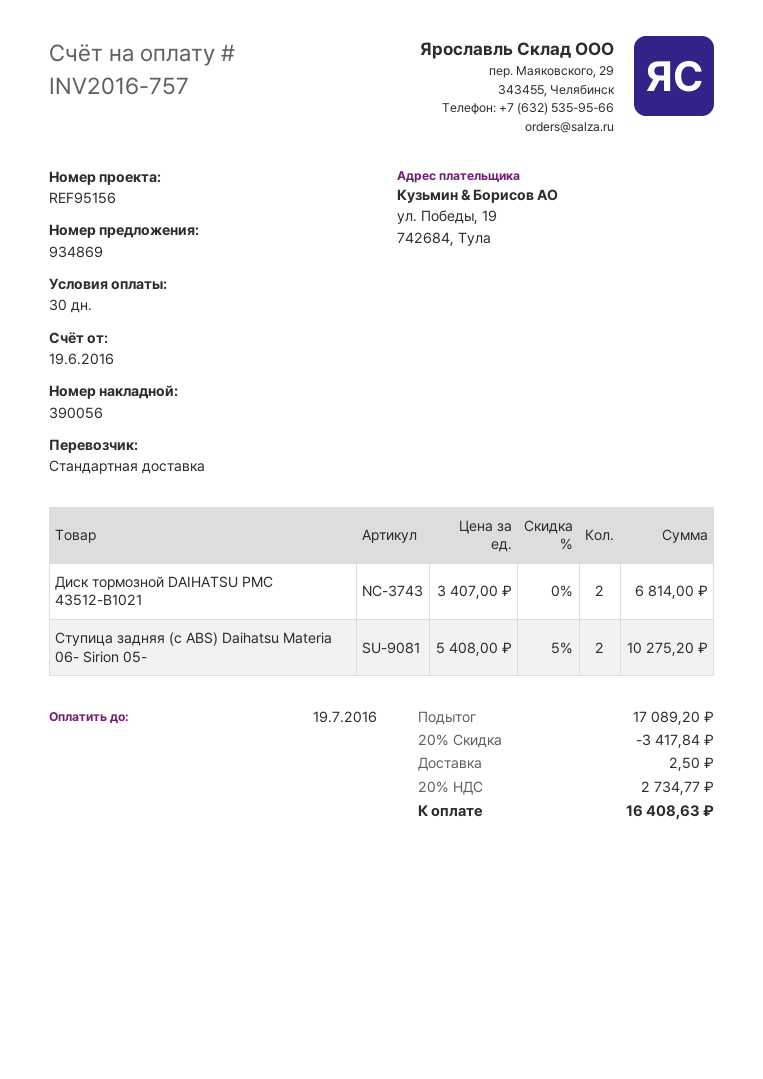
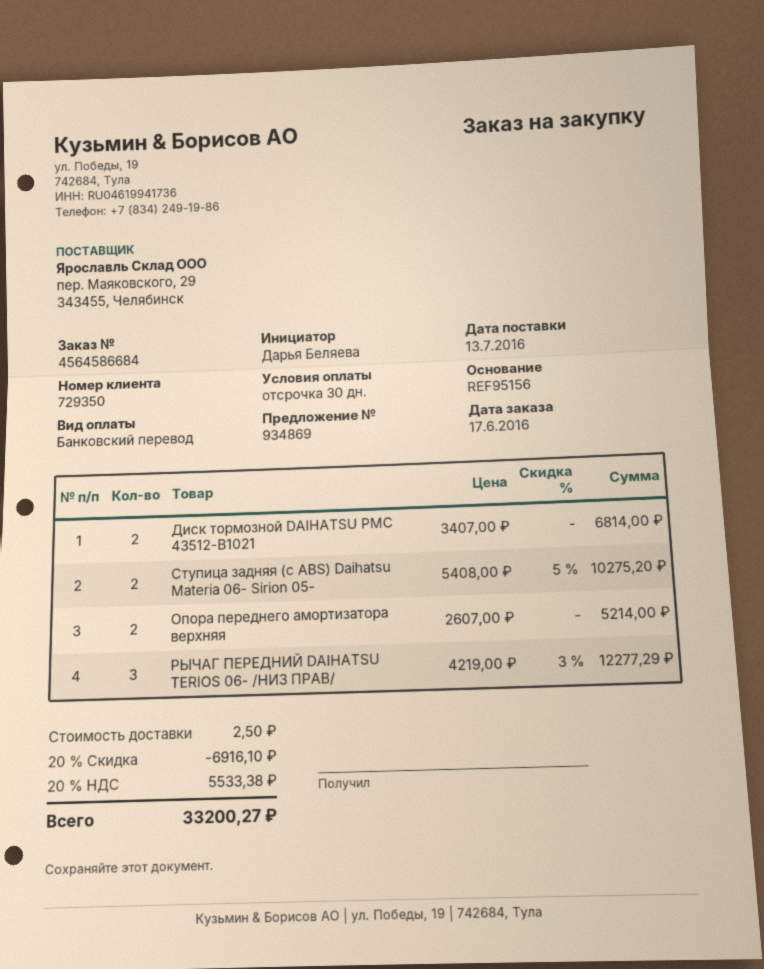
Опора переднего амортизатора верхняя: none -> 2 x 2607.00 = 5214.00
РЫЧАГ ПЕРЕДНИЙ DAIHATSU TERIOS 06- /НИЗ ПРАВ/: none -> 3 x 4219.00 - 3% = 12277.29
discount: 20% = 3417.84 -> 20% = 6916.10
tax: 20% = 2734.77 -> 20% = 5533.38
total: 16408.63 -> 33200.27

